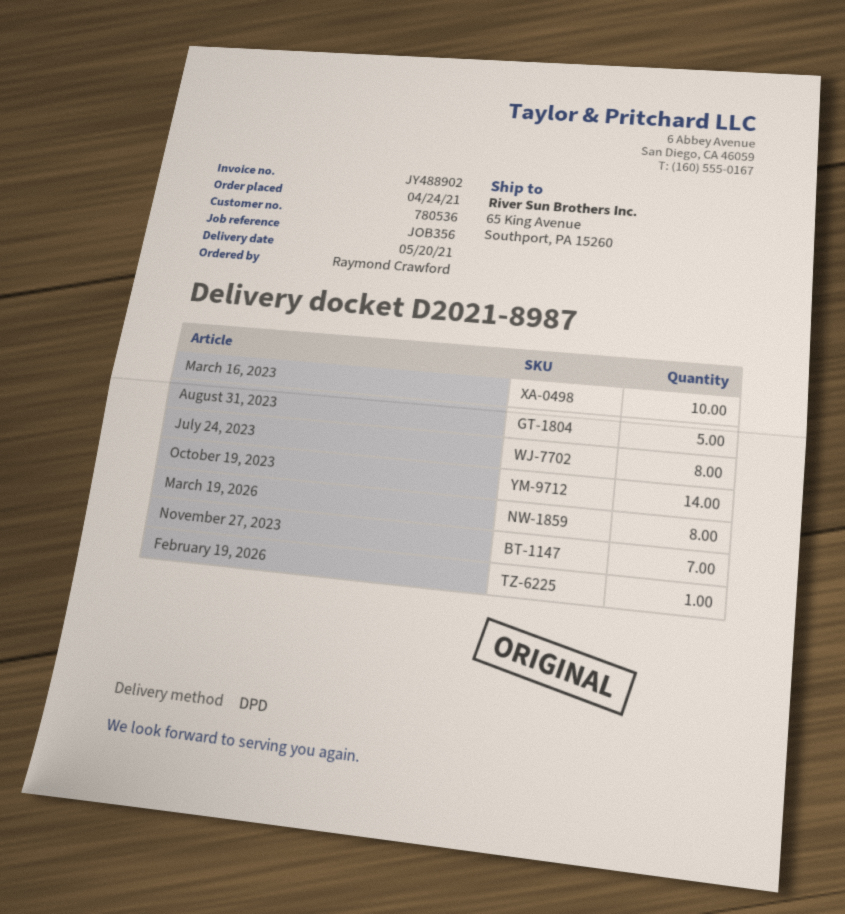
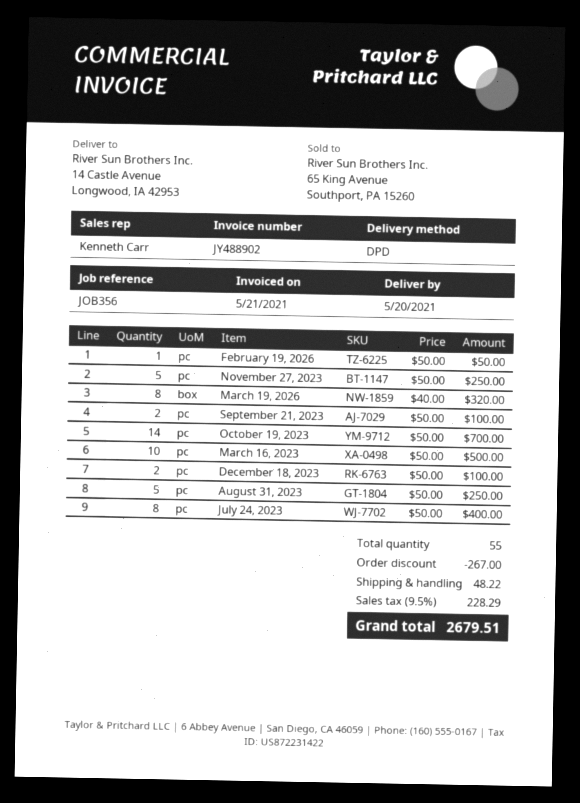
ship to: 65 King Avenue, Southport, PA 15260 -> 14 Castle Avenue, Longwood, IA 42953
November 27, 2023: 7 -> 5
September 21, 2023: none -> 2
December 18, 2023: none -> 2

